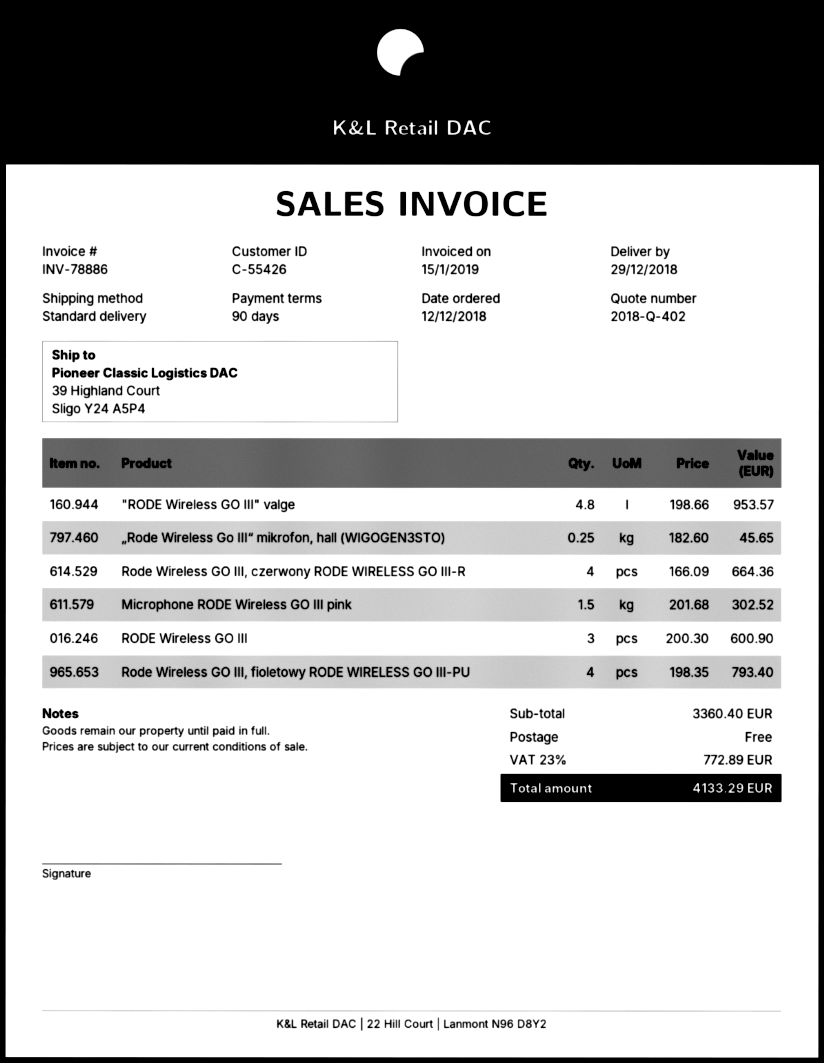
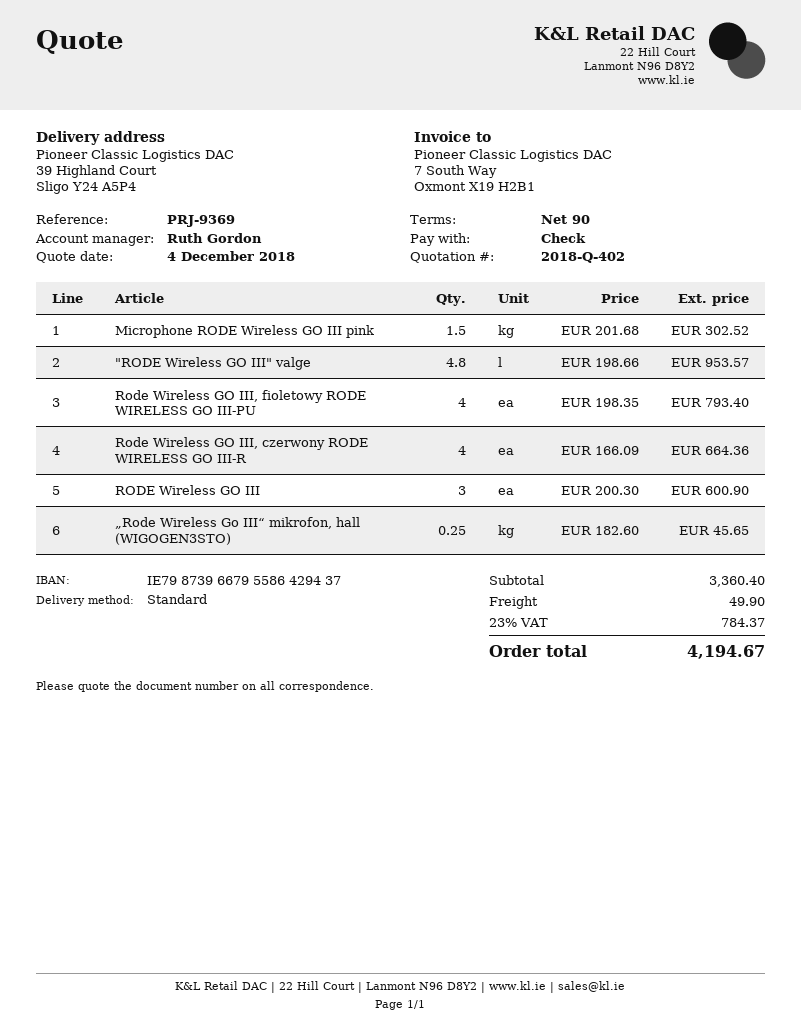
shipping: 0.00 -> 49.90
tax: 23% = 772.89 -> 23% = 784.37
total: 4133.29 -> 4194.67

